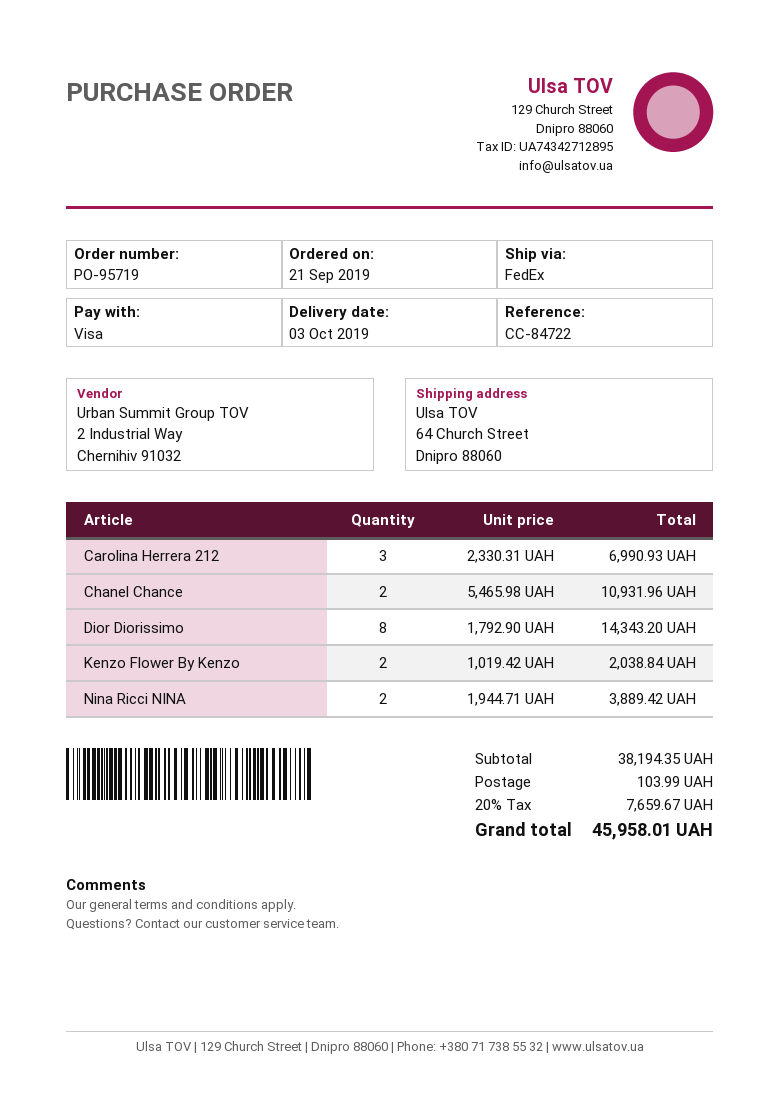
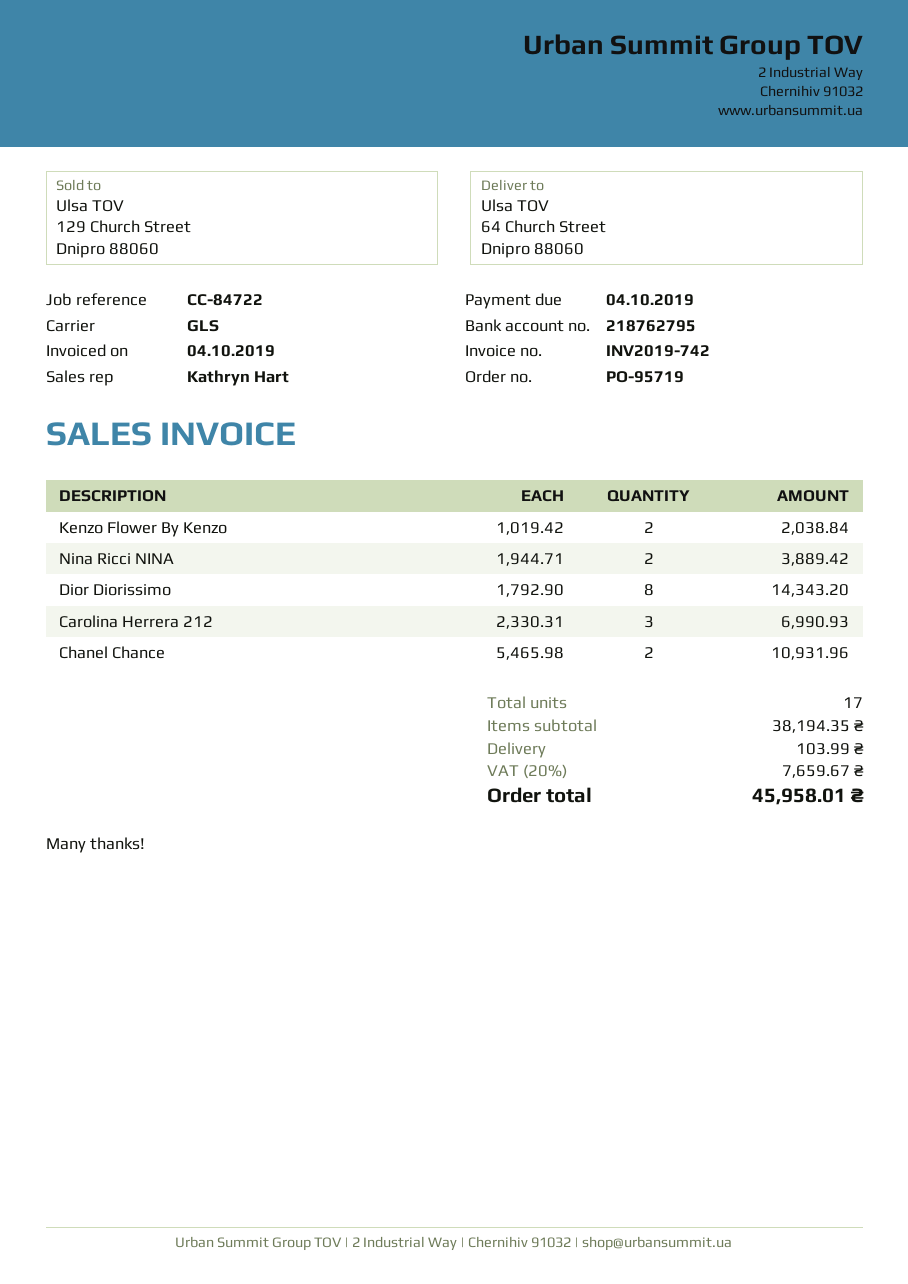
shipping method: FedEx -> GLS

